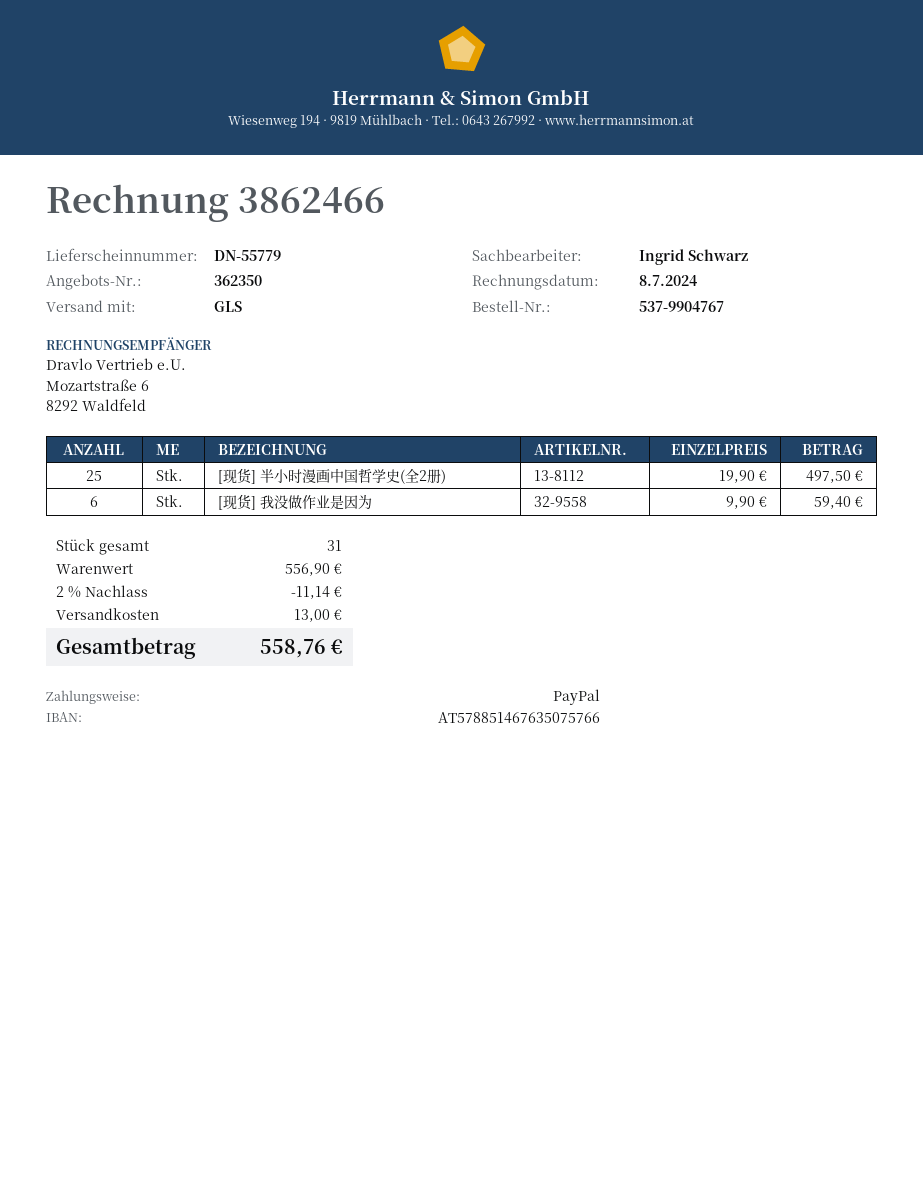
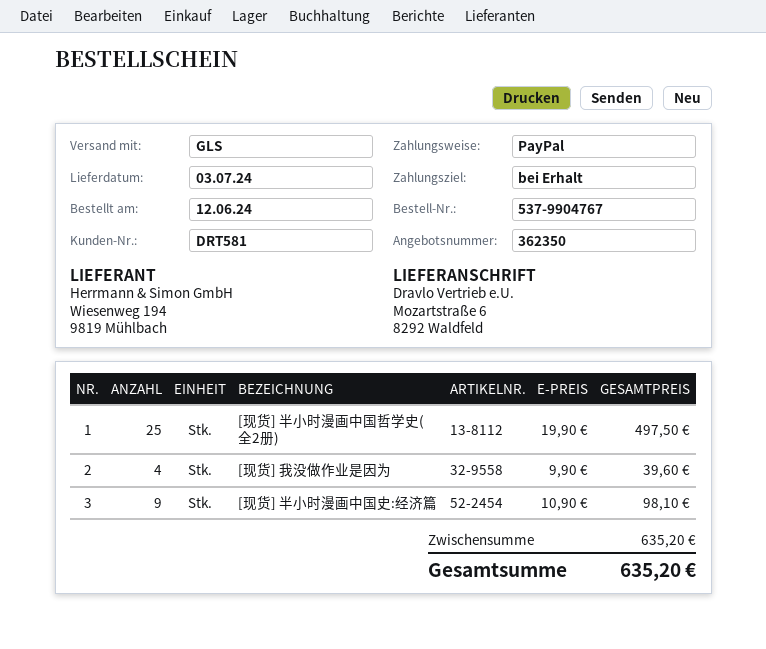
[现货] 我没做作业是因为: 6 x 9.90 = 59.40 -> 4 x 9.90 = 39.60
[现货] 半小时漫画中国史:经济篇: none -> 9 x 10.90 = 98.10
subtotal: 556.90 -> 635.20
discount: 2% = 11.14 -> none
shipping: 13.00 -> none
total: 558.76 -> 635.20

